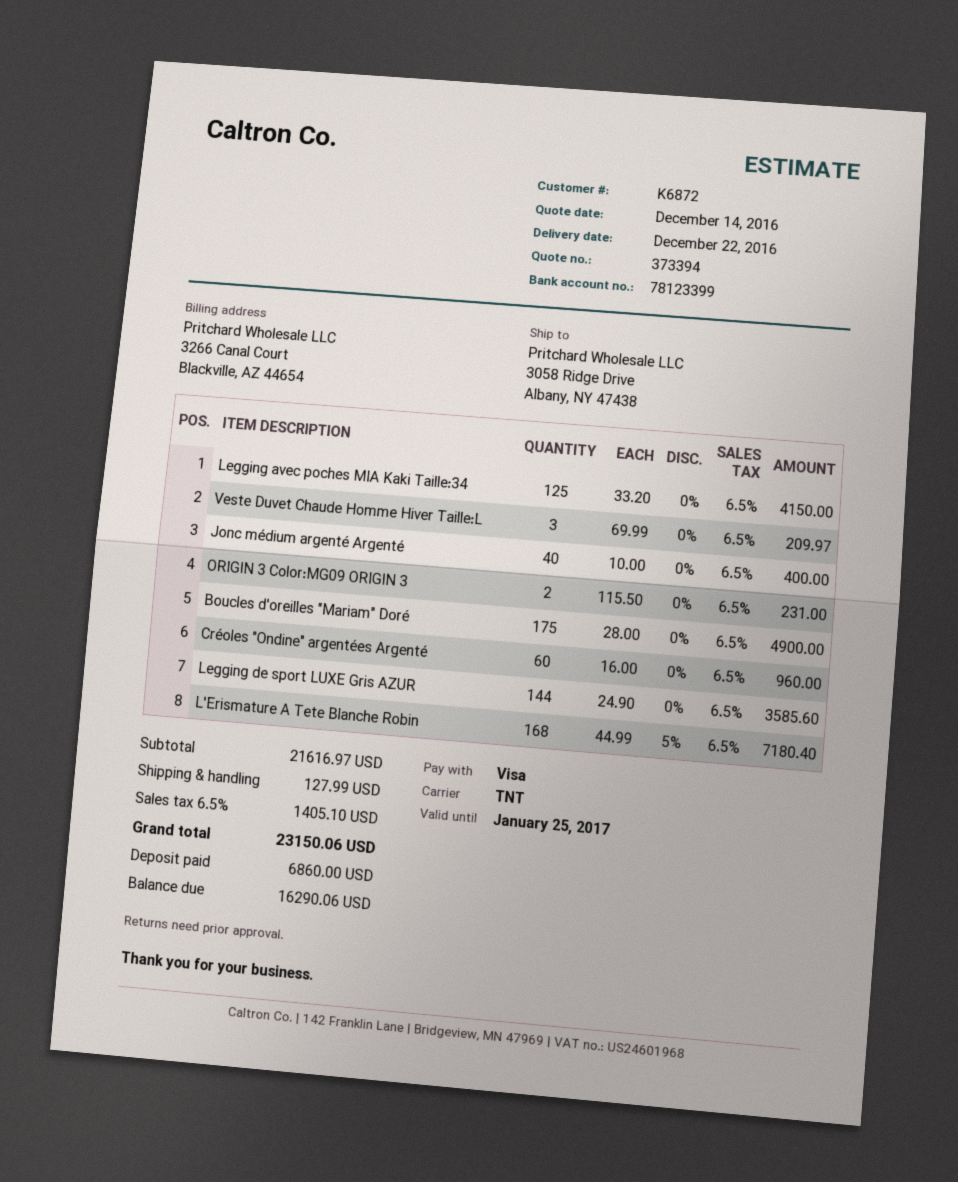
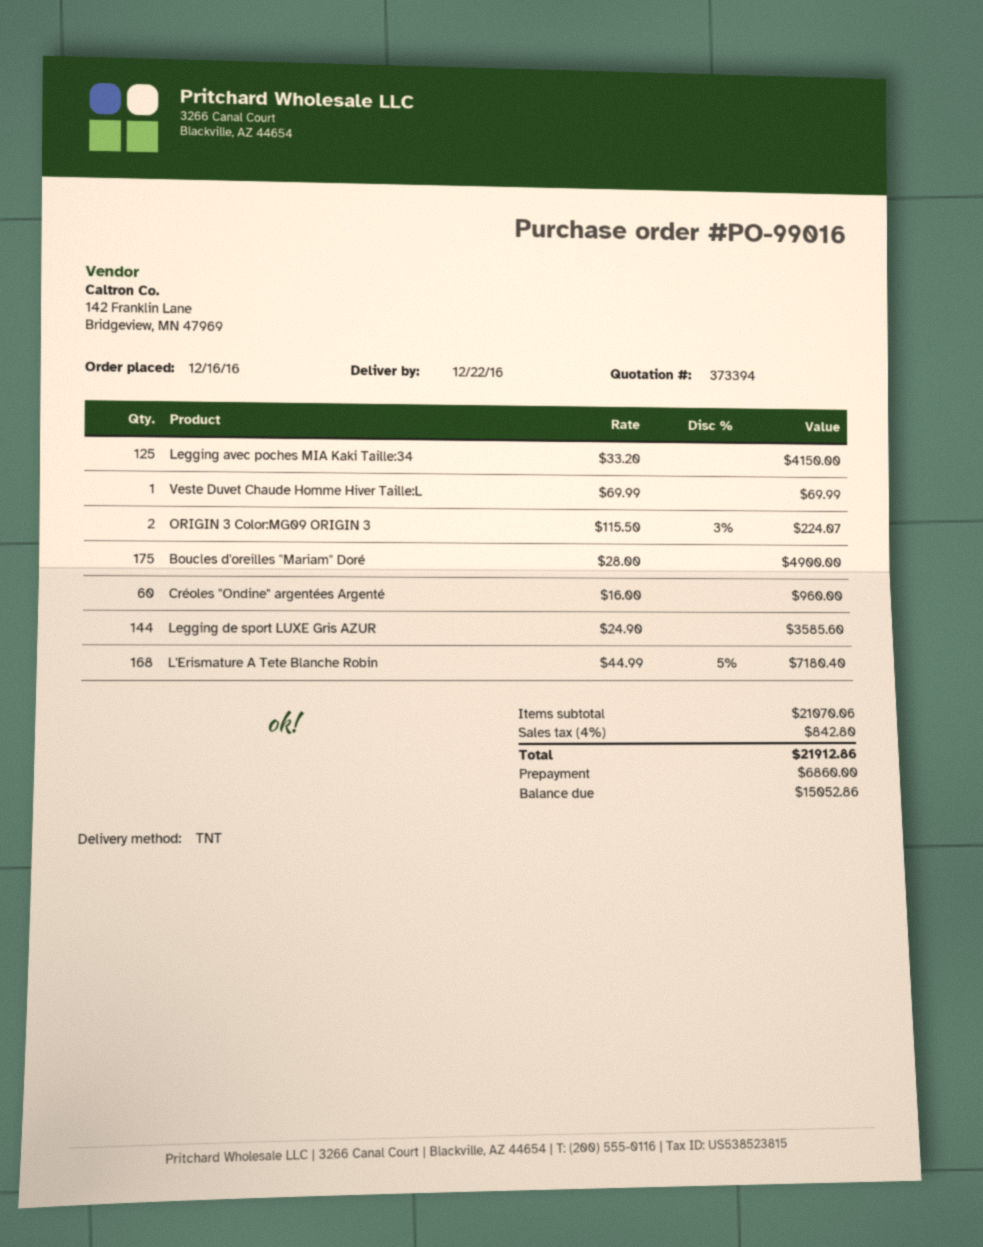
Veste Duvet Chaude Homme Hiver Taille:L: 3 x 69.99 = 209.97 -> 1 x 69.99 = 69.99
Jonc médium argenté Argenté: 40 x 10.00 = 400.00 -> none
ORIGIN 3 Color:MG09 ORIGIN 3: 2 x 115.50 = 231.00 -> 2 x 115.50 - 3% = 224.07
subtotal: 21616.97 -> 21070.06
shipping: 127.99 -> none
tax: 6.5% = 1405.10 -> 4% = 842.80
total: 23150.06 -> 21912.86
balance: 16290.06 -> 15052.86

